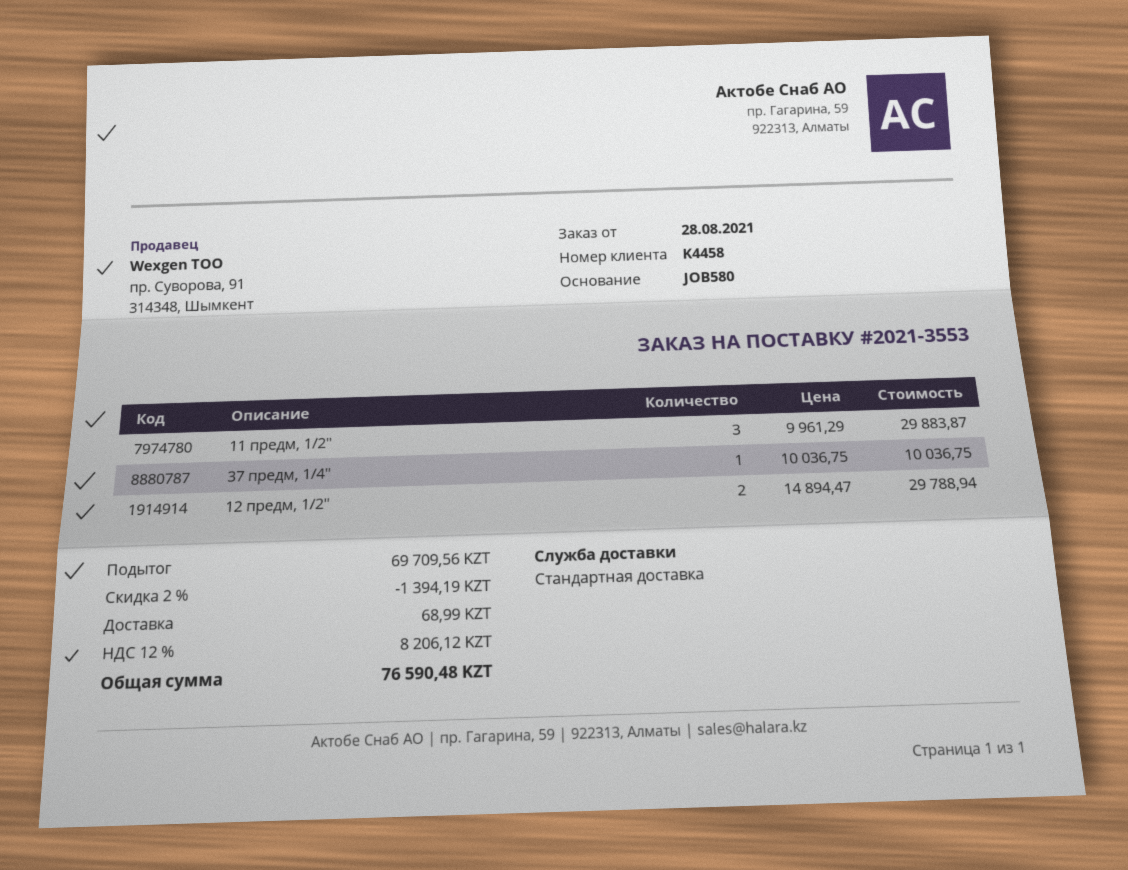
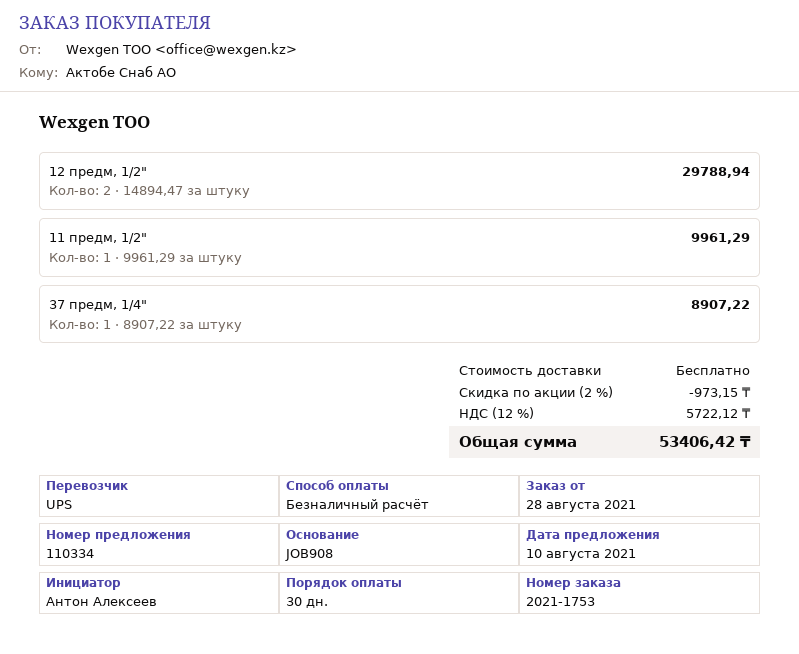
order number: 2021-3553 -> 2021-1753
reference: JOB580 -> JOB908
shipping method: standard -> UPS
11 предм, 1/2": 3 x 9961.29 = 29883.87 -> 1 x 9961.29 = 9961.29
37 предм, 1/4": 1 x 10036.75 = 10036.75 -> 1 x 8907.22 = 8907.22
discount: 2% = 1394.19 -> 2% = 973.15
shipping: 68.99 -> 0.00
tax: 12% = 8206.12 -> 12% = 5722.12
total: 76590.48 -> 53406.42

